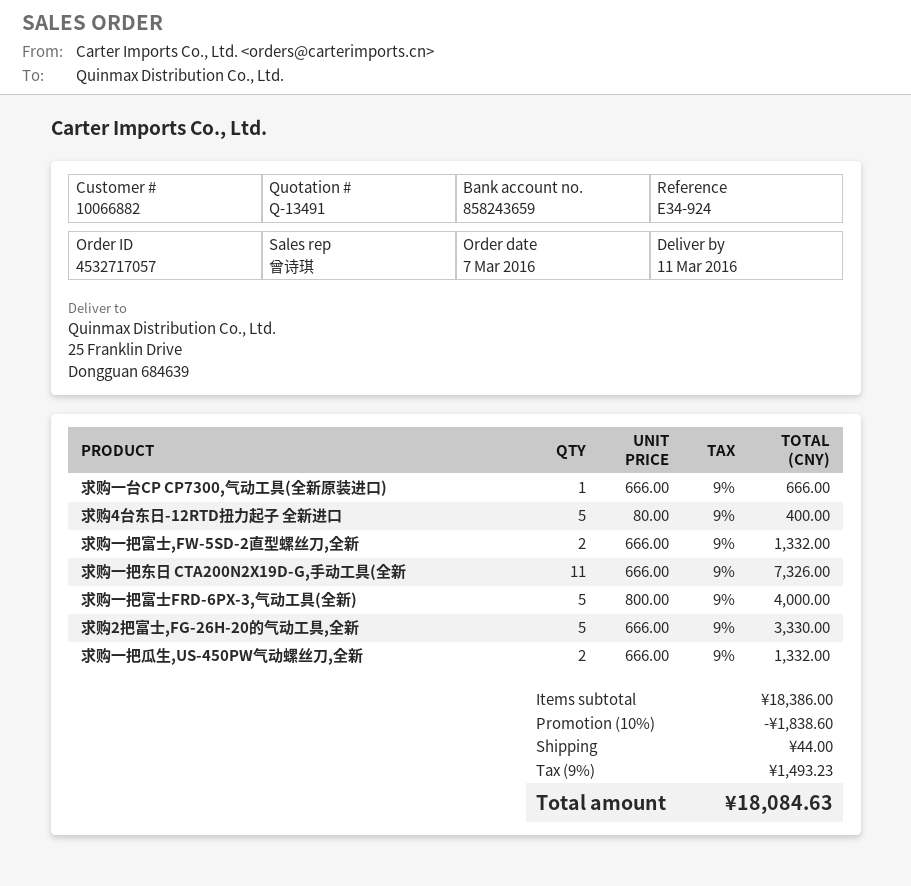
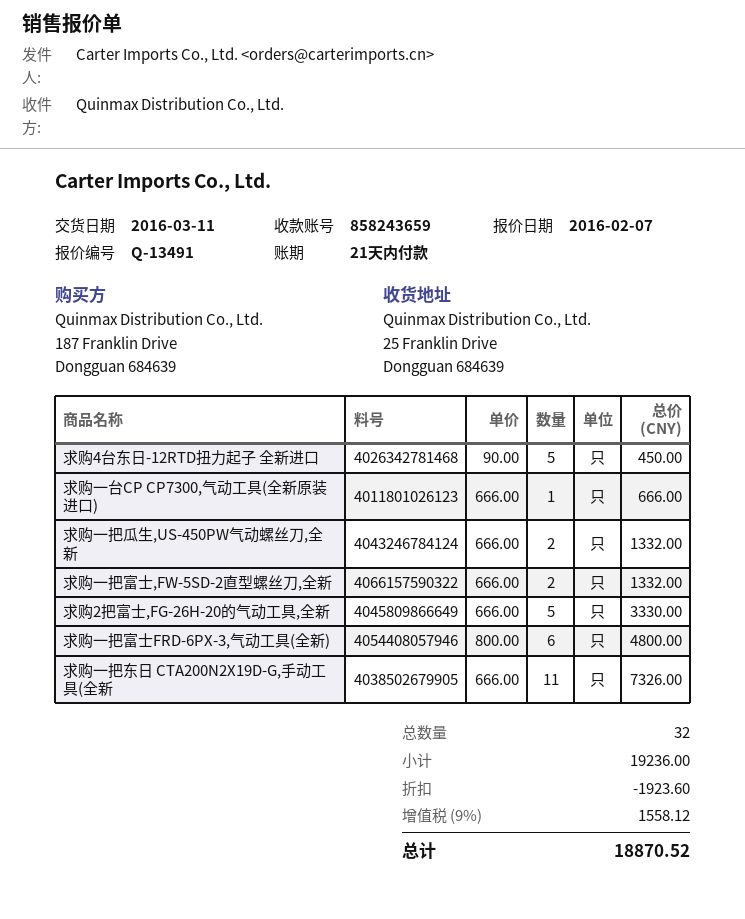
求购4台东日-12RTD扭力起子 全新进口: 5 x 80.00 = 400.00 -> 5 x 90.00 = 450.00
求购一把富士FRD-6PX-3,气动工具(全新): 5 x 800.00 = 4000.00 -> 6 x 800.00 = 4800.00
subtotal: 18386.00 -> 19236.00
discount: 1838.60 -> 1923.60
shipping: 44.00 -> none
tax: 9% = 1493.23 -> 9% = 1558.12
total: 18084.63 -> 18870.52

